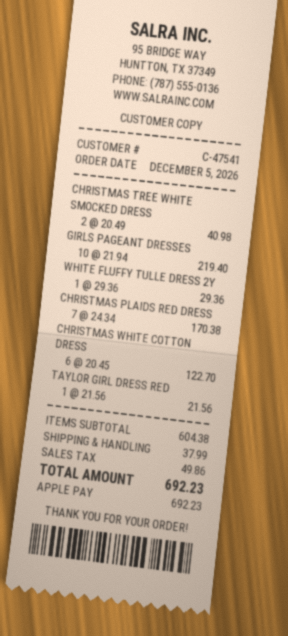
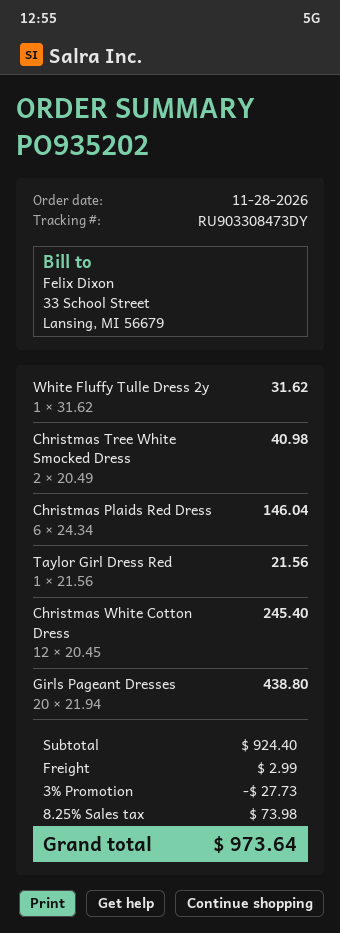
order date: 2026-12-05 -> 2026-11-28
GIRLS PAGEANT DRESSES: 10 x 21.94 = 219.40 -> 20 x 21.94 = 438.80
WHITE FLUFFY TULLE DRESS 2Y: 1 x 29.36 = 29.36 -> 1 x 31.62 = 31.62
CHRISTMAS PLAIDS RED DRESS: 7 x 24.34 = 170.38 -> 6 x 24.34 = 146.04
CHRISTMAS WHITE COTTON DRESS: 6 x 20.45 = 122.70 -> 12 x 20.45 = 245.40
subtotal: 604.38 -> 924.40
discount: none -> 3% = 27.73
shipping: 37.99 -> 2.99
tax: 49.86 -> 73.98
total: 692.23 -> 973.64

